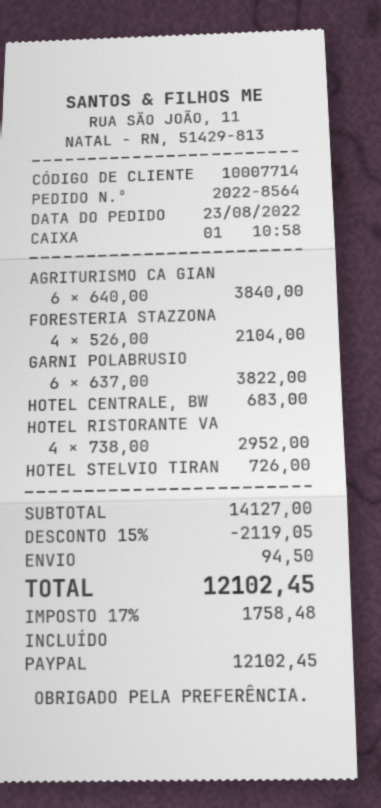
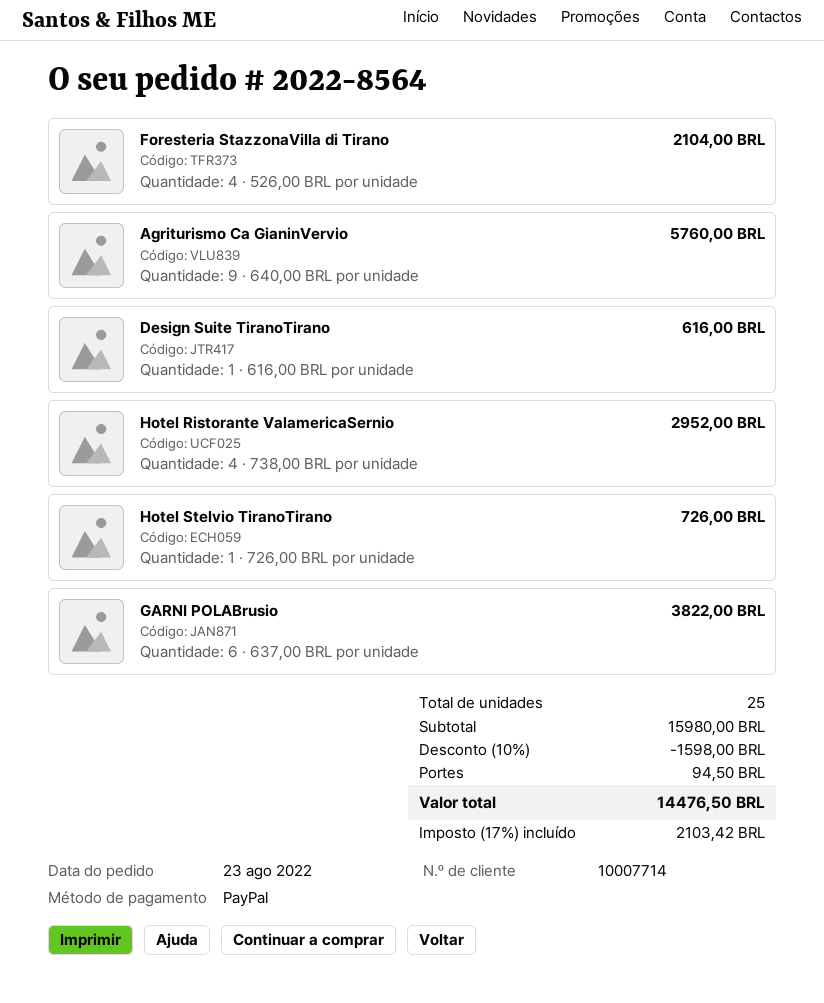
AGRITURISMO CA GIAN: 6 x 640.00 = 3840.00 -> 9 x 640.00 = 5760.00
HOTEL CENTRALE, BW: 1 x 683.00 = 683.00 -> none
Design Suite TiranoTirano: none -> 1 x 616.00 = 616.00
subtotal: 14127.00 -> 15980.00
discount: 15% = 2119.05 -> 10% = 1598.00
tax: 17% = 1758.48 -> 17% = 2103.42
total: 12102.45 -> 14476.50

